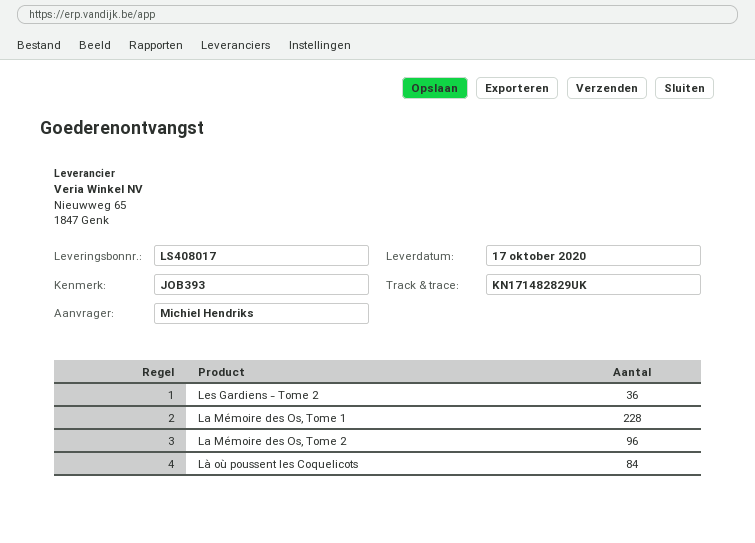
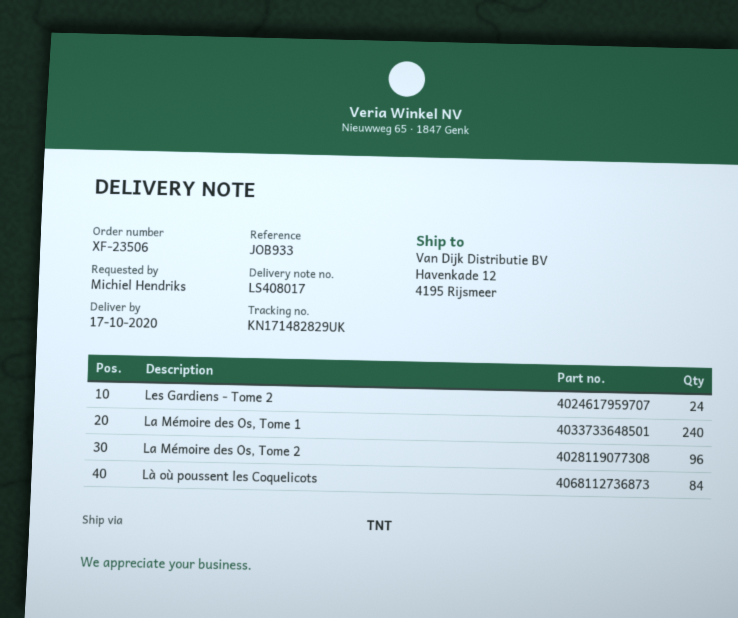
reference: JOB393 -> JOB933
Les Gardiens - Tome 2: 36 -> 24
La Mémoire des Os, Tome 1: 228 -> 240

